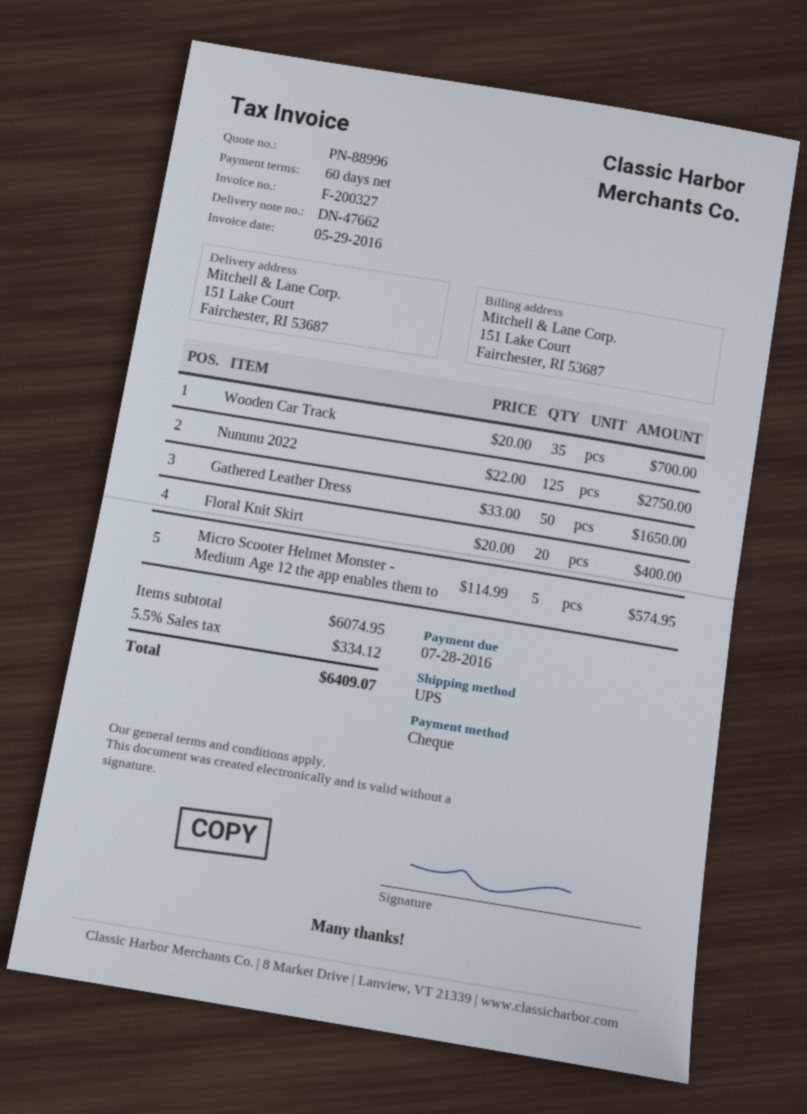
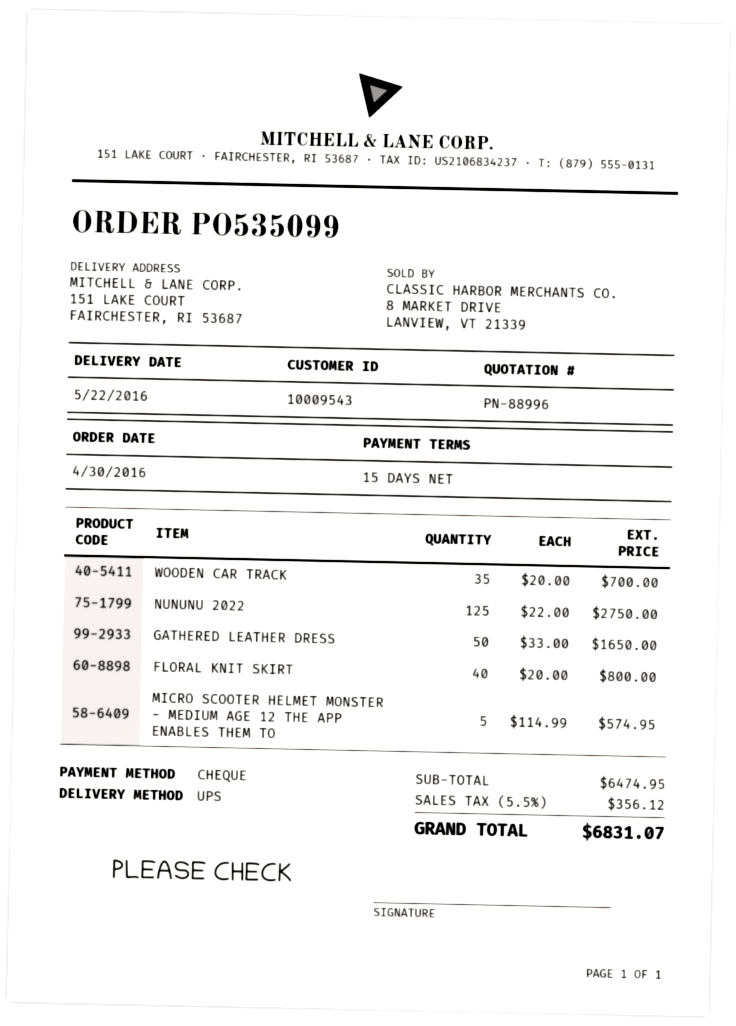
payment terms: 60 days -> 15 days
Floral Knit Skirt: 20 x 20.00 = 400.00 -> 40 x 20.00 = 800.00
subtotal: 6074.95 -> 6474.95
tax: 5.5% = 334.12 -> 5.5% = 356.12
total: 6409.07 -> 6831.07

